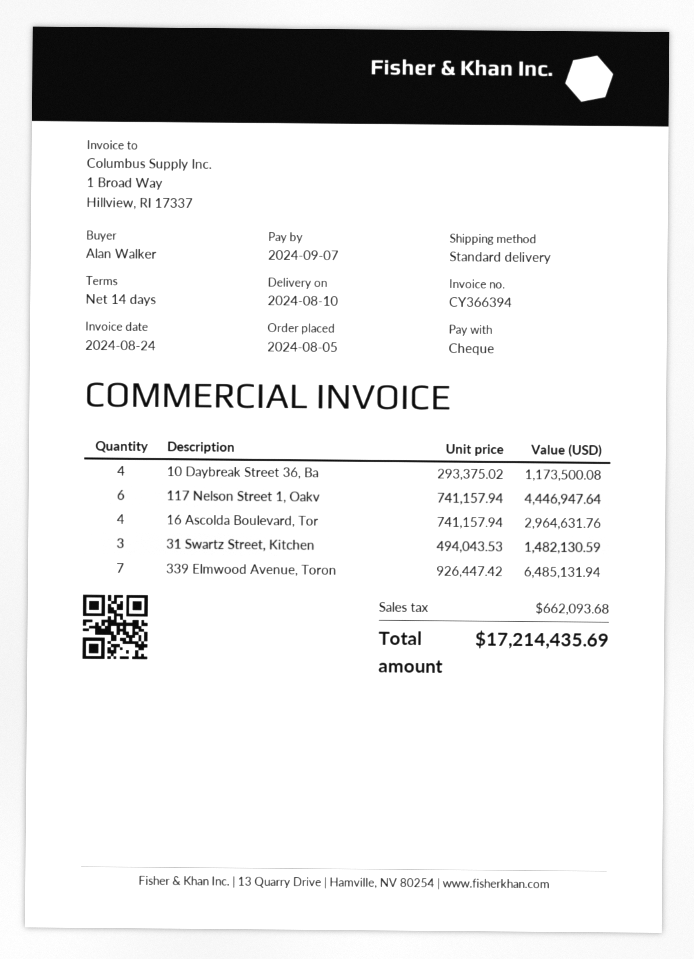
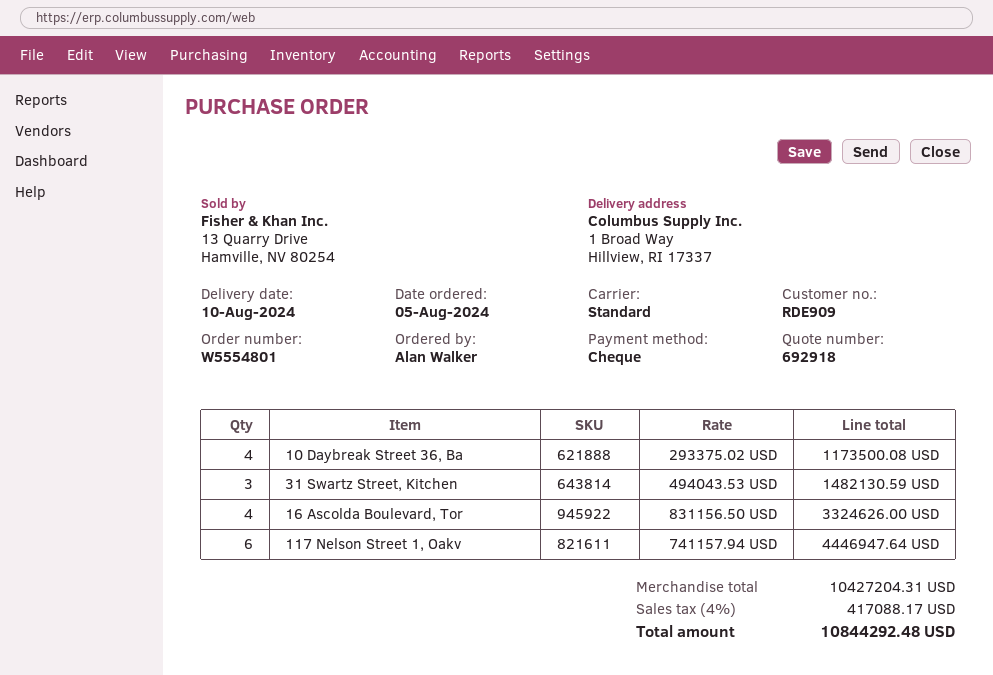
16 Ascolda Boulevard, Tor: 4 x 741157.94 = 2964631.76 -> 4 x 831156.50 = 3324626.00
339 Elmwood Avenue, Toron: 7 x 926447.42 = 6485131.94 -> none
tax: 662093.68 -> 417088.17
total: 17214435.69 -> 10844292.48

